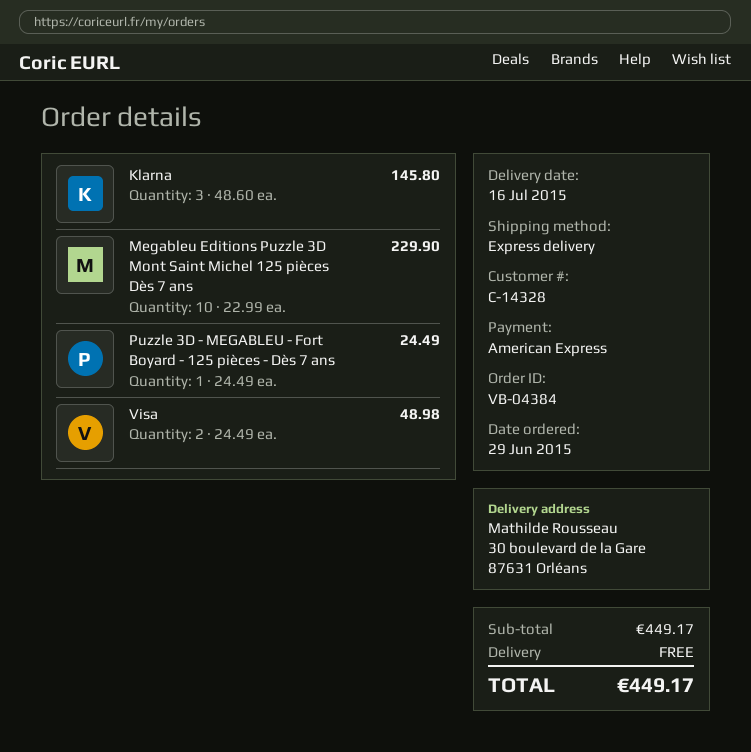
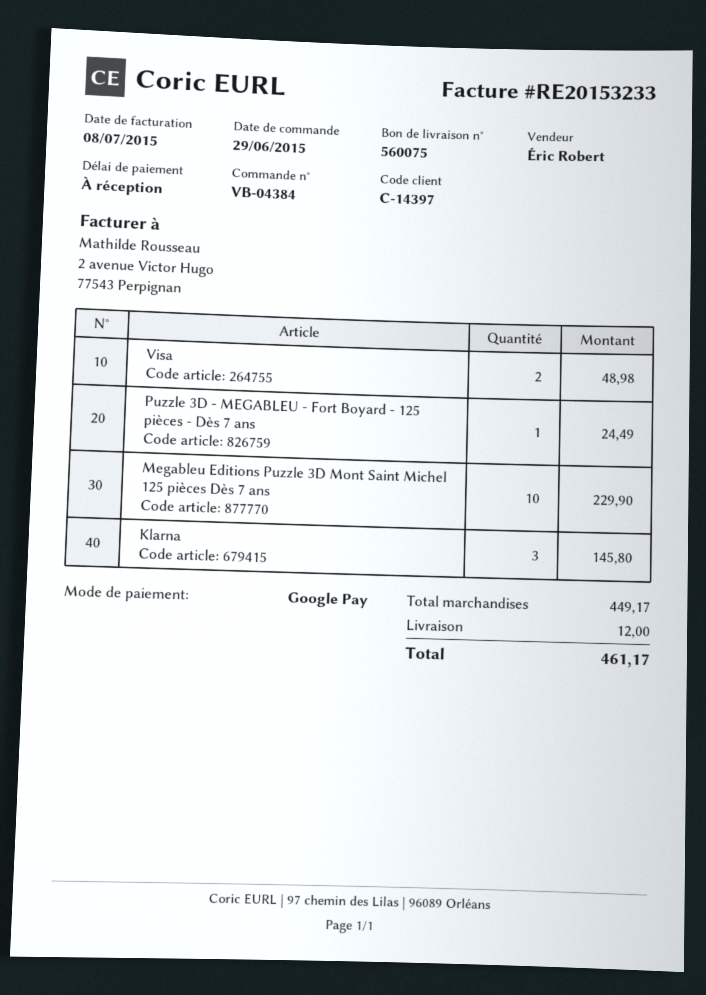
customer number: C-14328 -> C-14397
payment method: American Express -> Google Pay
shipping: 0.00 -> 12.00
total: 449.17 -> 461.17

